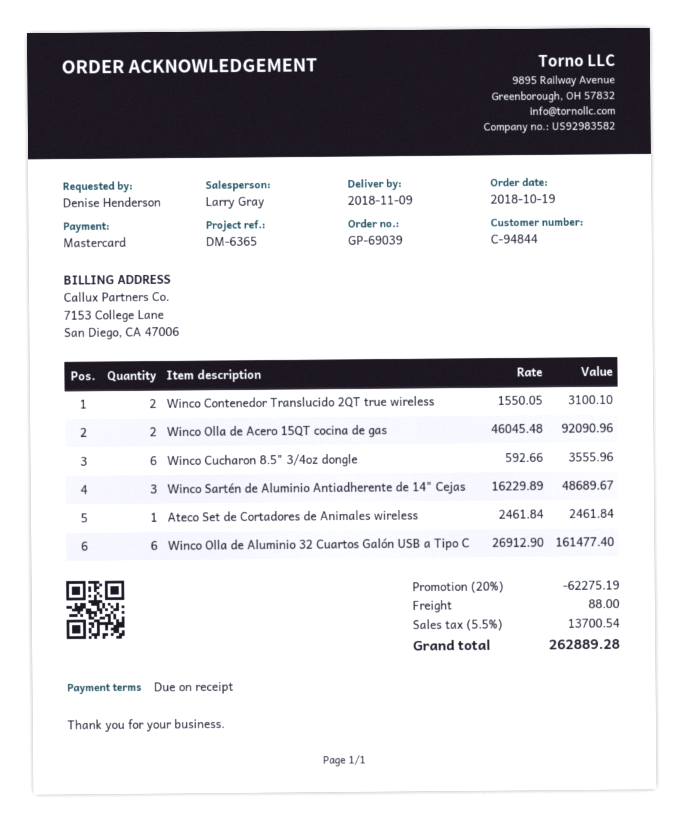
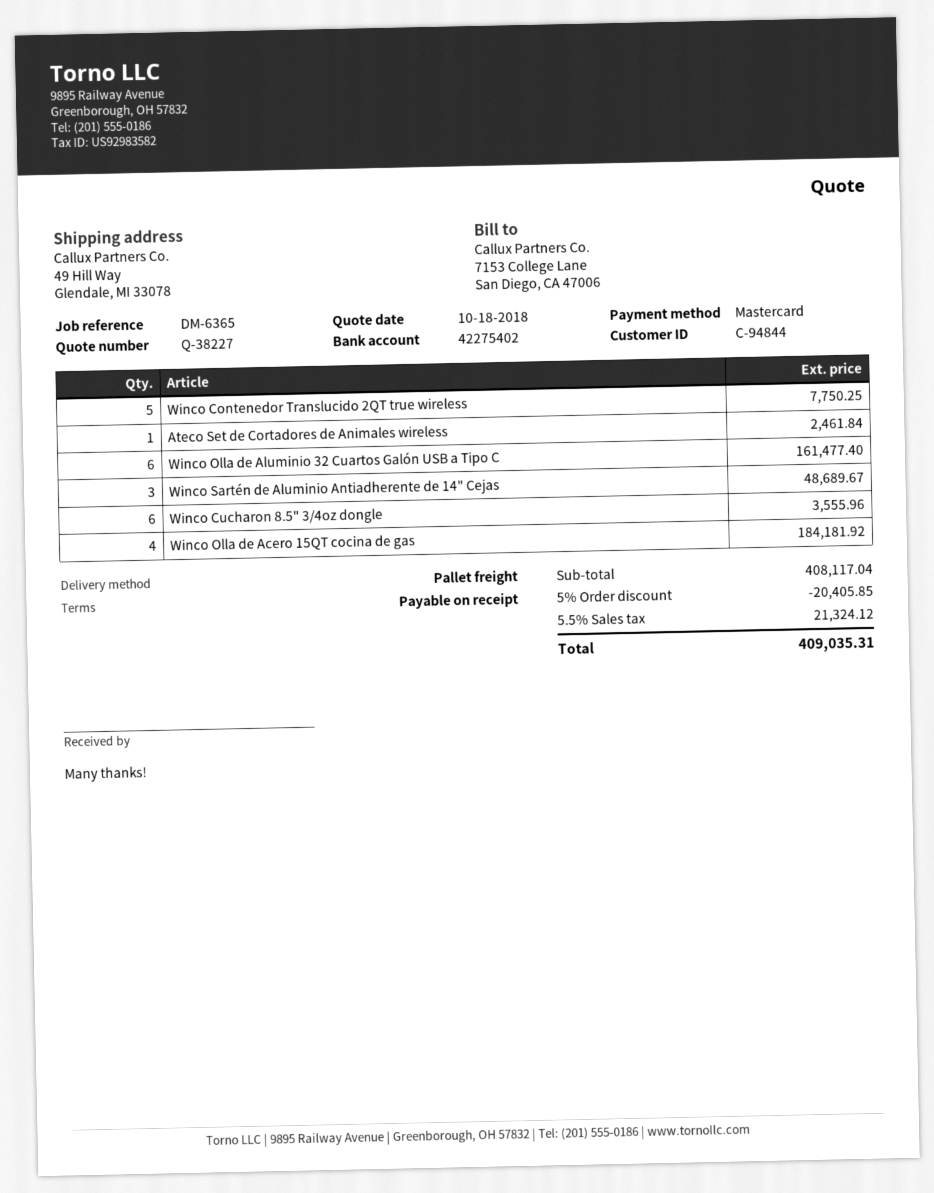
Winco Contenedor Translucido 2QT true wireless: 2 for 3100.10 -> 5 for 7750.25
Winco Olla de Acero 15QT cocina de gas: 2 for 92090.96 -> 4 for 184181.92
discount: 20% = 62275.19 -> 5% = 20405.85
shipping: 88.00 -> none
tax: 5.5% = 13700.54 -> 5.5% = 21324.12
total: 262889.28 -> 409035.31

